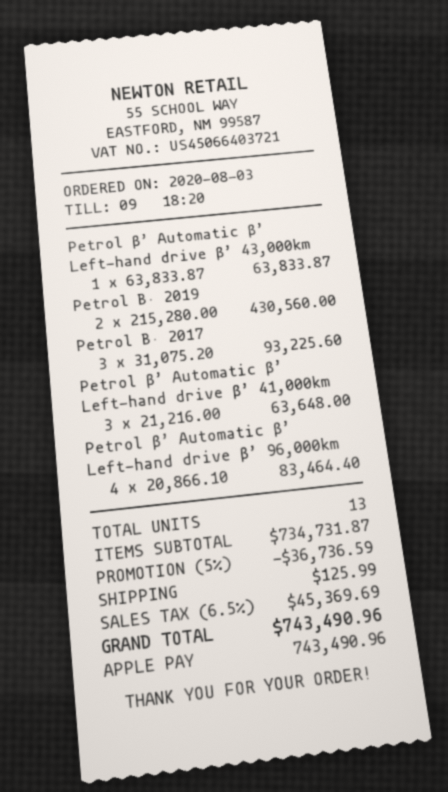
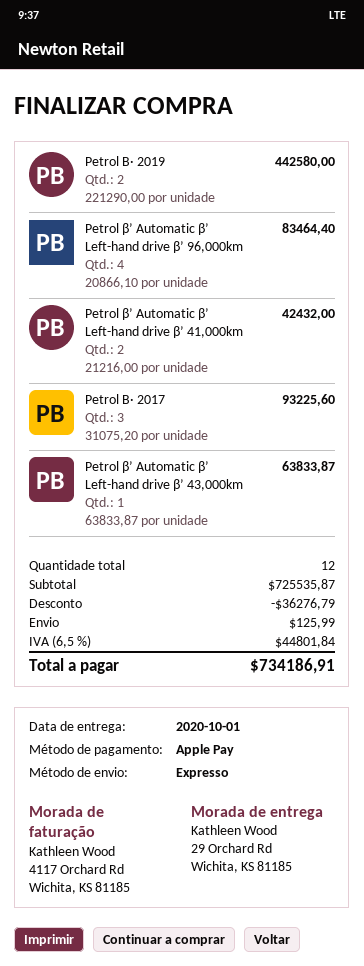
Petrol Β· 2019: 2 x 215280.00 = 430560.00 -> 2 x 221290.00 = 442580.00
Petrol β’ Automatic β’ Left-hand drive β’ 41,000km: 3 x 21216.00 = 63648.00 -> 2 x 21216.00 = 42432.00
total quantity: 13 -> 12
subtotal: 734731.87 -> 725535.87
discount: 36736.59 -> 36276.79
tax: 6.5% = 45369.69 -> 6.5% = 44801.84
total: 743490.96 -> 734186.91

